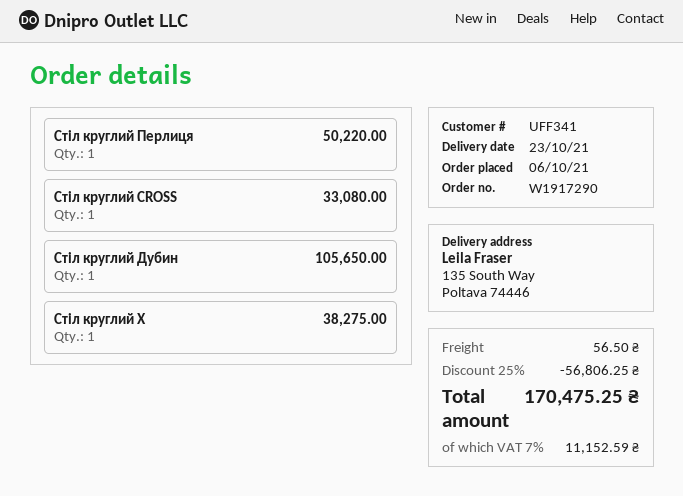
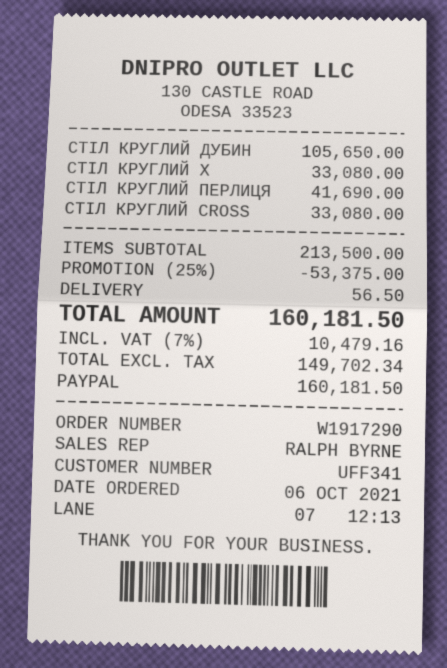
Стіл круглий Перлиця: 1 for 50220.00 -> 1 for 41690.00
Стіл круглий X: 1 for 38275.00 -> 1 for 33080.00
discount: 25% = 56806.25 -> 25% = 53375.00
tax: 7% = 11152.59 -> 7% = 10479.16
total: 170475.25 -> 160181.50

